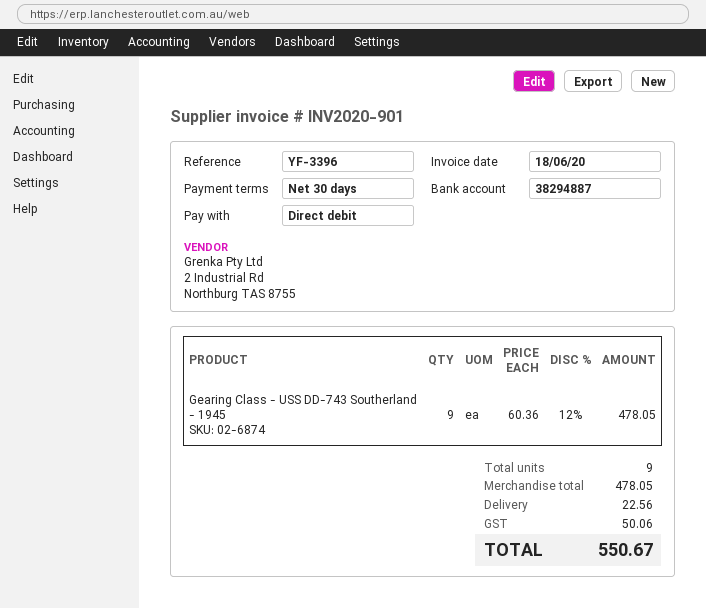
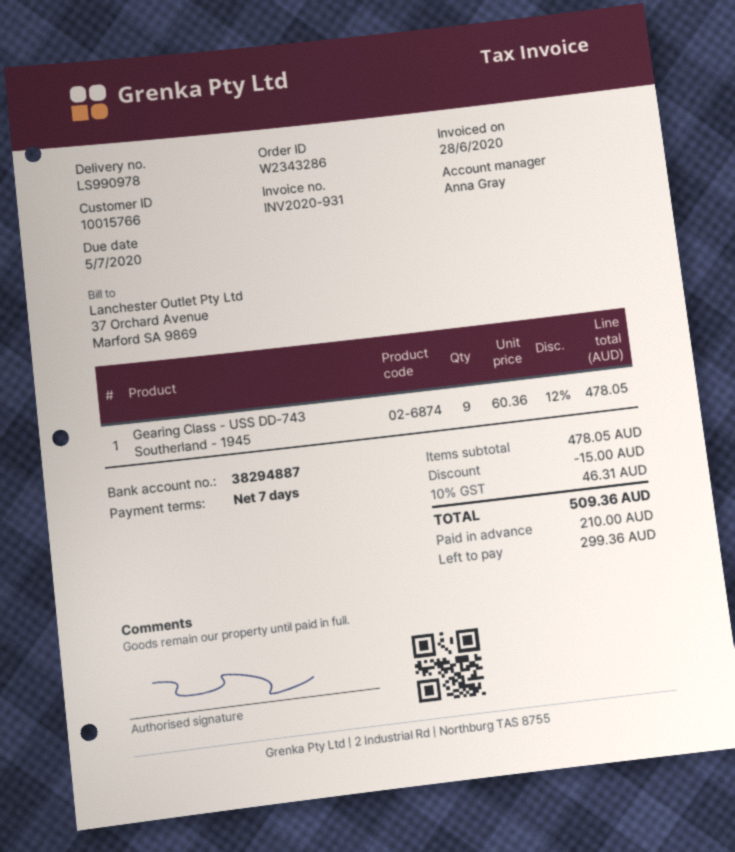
invoice number: INV2020-901 -> INV2020-931
invoice date: 2020-06-18 -> 2020-06-28
payment terms: 30 days -> 7 days
discount: none -> 15.00
shipping: 22.56 -> none
tax: 50.06 -> 46.31
total: 550.67 -> 509.36

